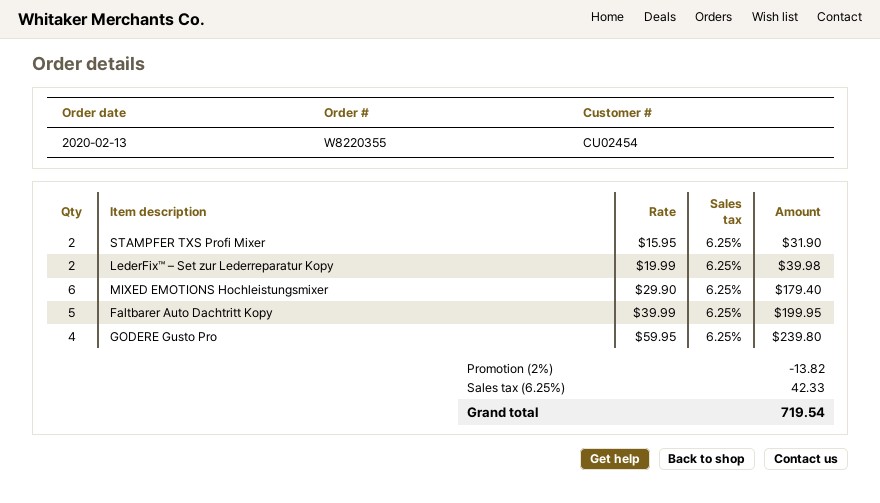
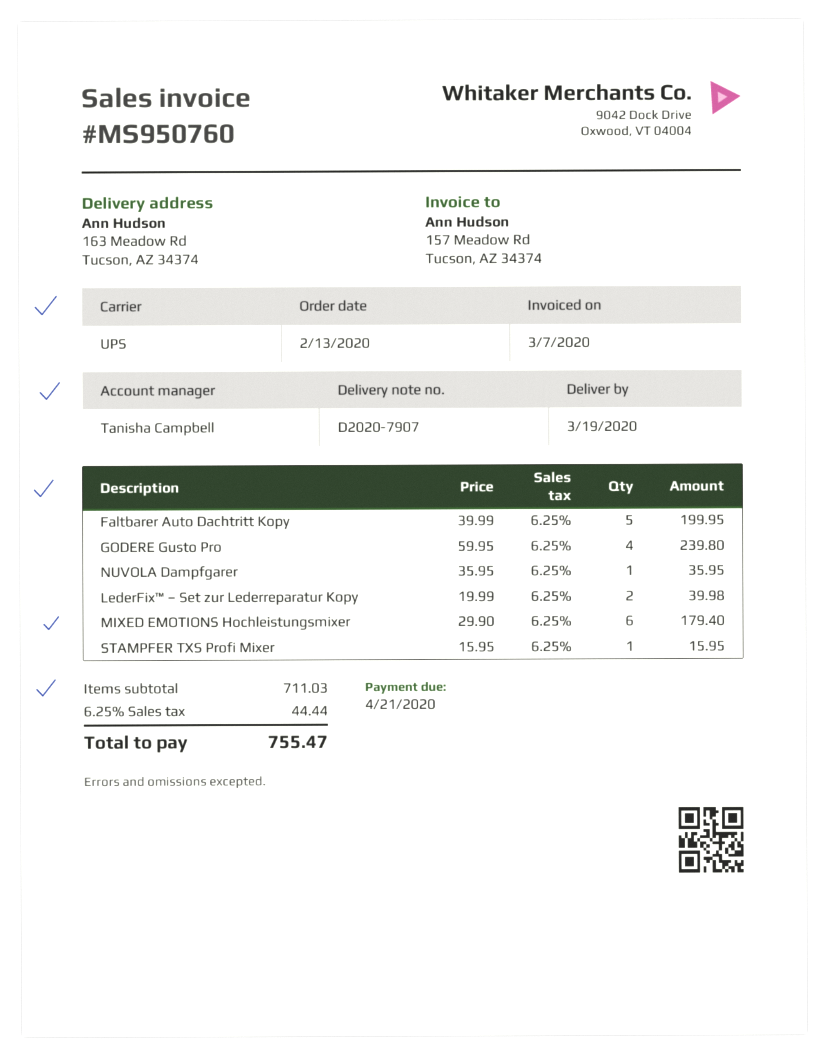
STAMPFER TXS Profi Mixer: 2 x 15.95 = 31.90 -> 1 x 15.95 = 15.95
NUVOLA Dampfgarer: none -> 1 x 35.95 = 35.95
discount: 2% = 13.82 -> none
tax: 6.25% = 42.33 -> 6.25% = 44.44
total: 719.54 -> 755.47

